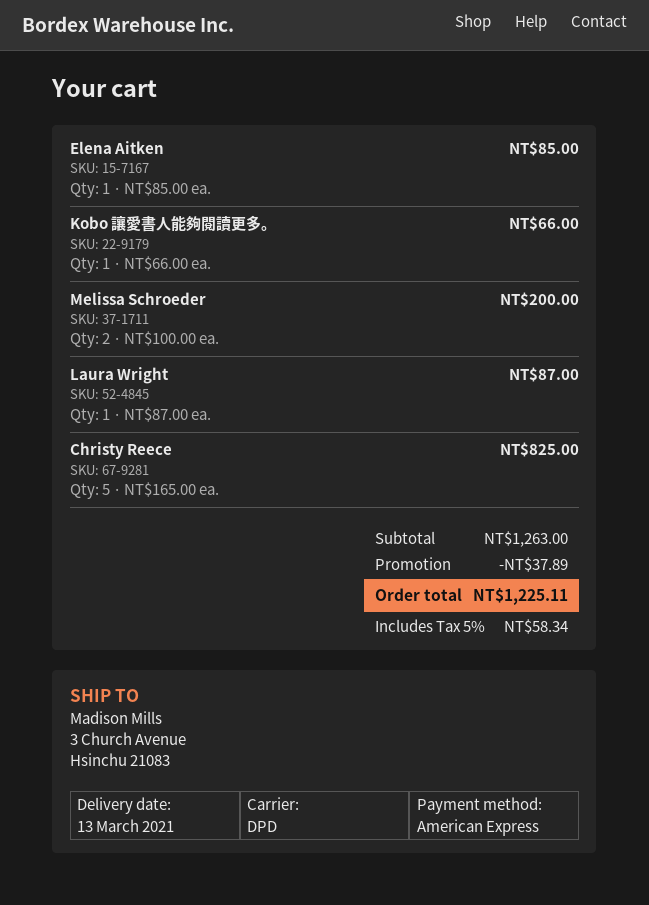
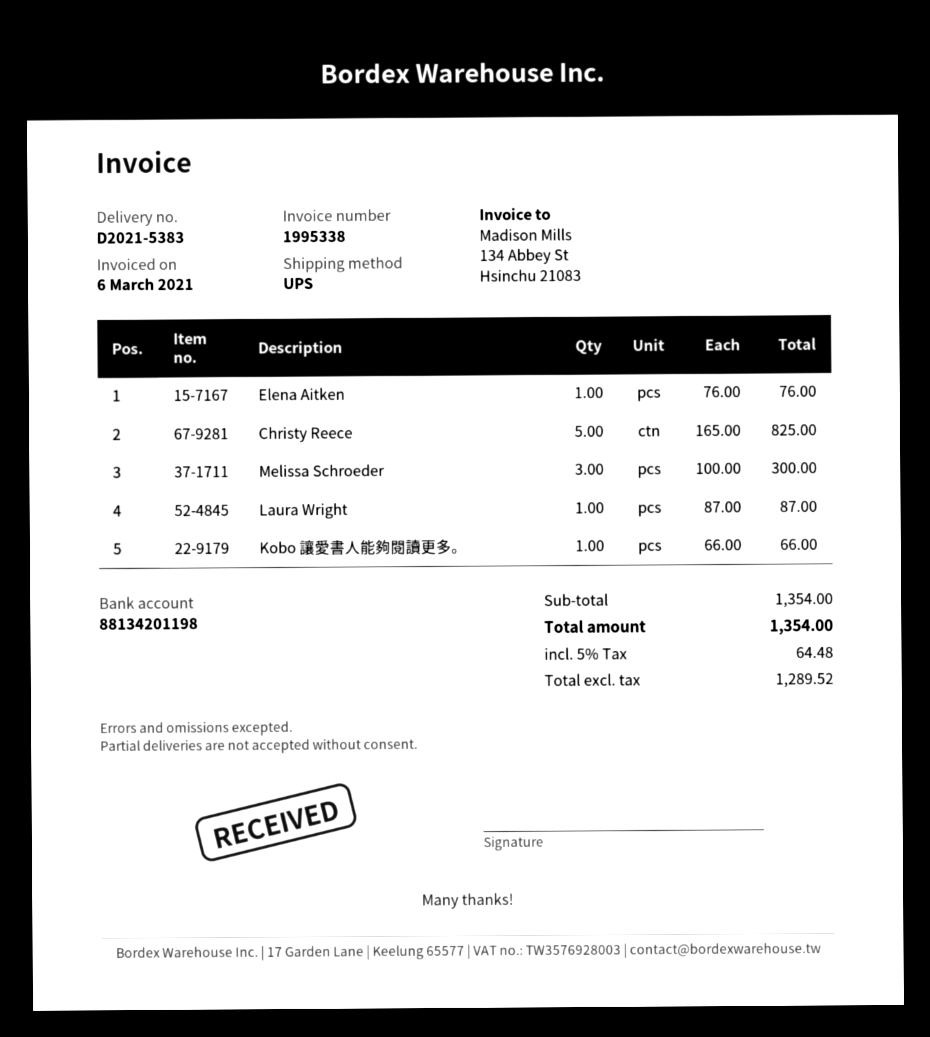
shipping method: DPD -> UPS
Elena Aitken: 1 x 85.00 = 85.00 -> 1 x 76.00 = 76.00
Melissa Schroeder: 2 x 100.00 = 200.00 -> 3 x 100.00 = 300.00
subtotal: 1263.00 -> 1354.00
discount: 37.89 -> none
tax: 5% = 58.34 -> 5% = 64.48
total: 1225.11 -> 1354.00

